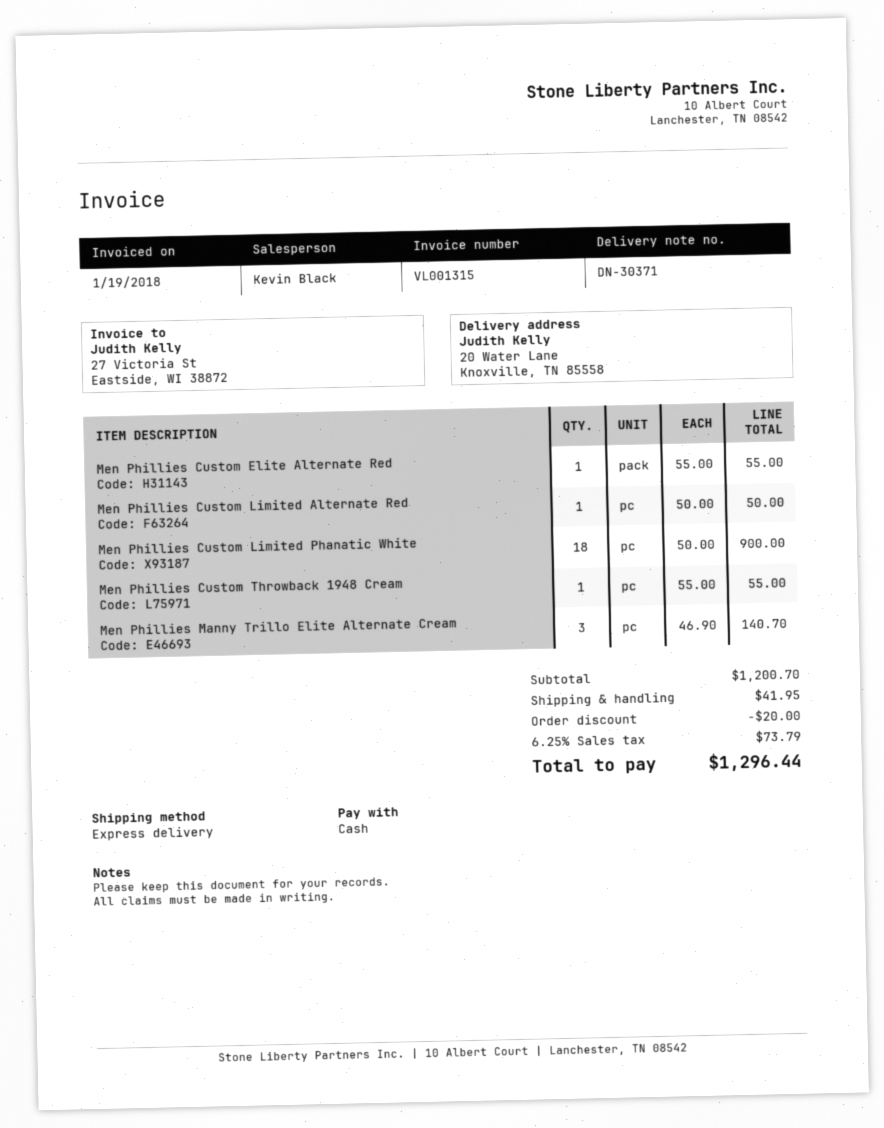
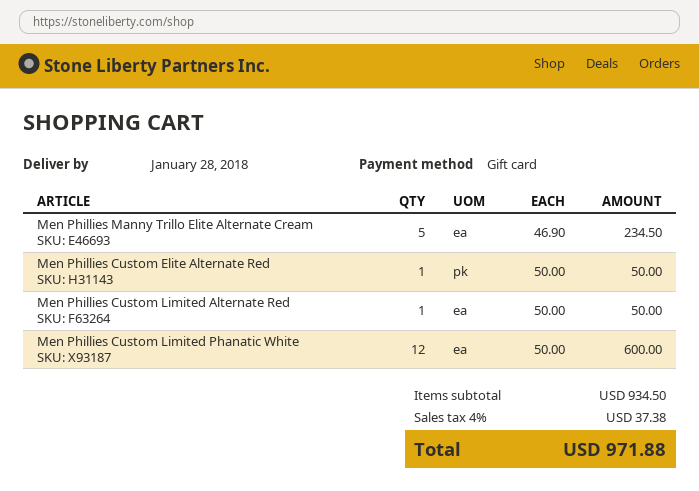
payment method: cash -> gift card
Men Phillies Custom Elite Alternate Red: 1 x 55.00 = 55.00 -> 1 x 50.00 = 50.00
Men Phillies Custom Limited Phanatic White: 18 x 50.00 = 900.00 -> 12 x 50.00 = 600.00
Men Phillies Custom Throwback 1948 Cream: 1 x 55.00 = 55.00 -> none
Men Phillies Manny Trillo Elite Alternate Cream: 3 x 46.90 = 140.70 -> 5 x 46.90 = 234.50
subtotal: 1200.70 -> 934.50
discount: 20.00 -> none
shipping: 41.95 -> none
tax: 6.25% = 73.79 -> 4% = 37.38
total: 1296.44 -> 971.88

